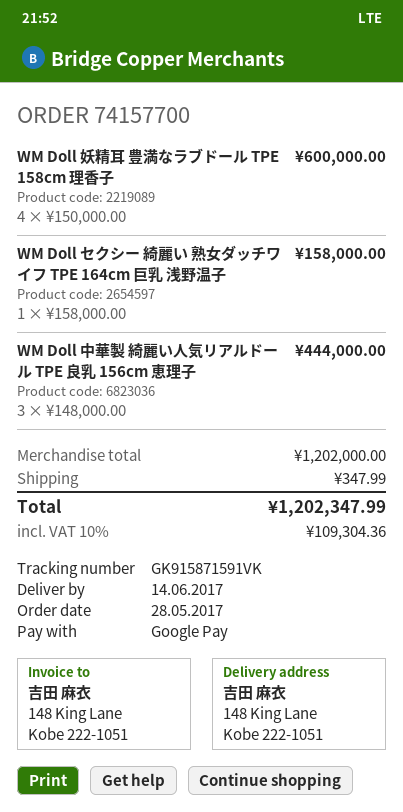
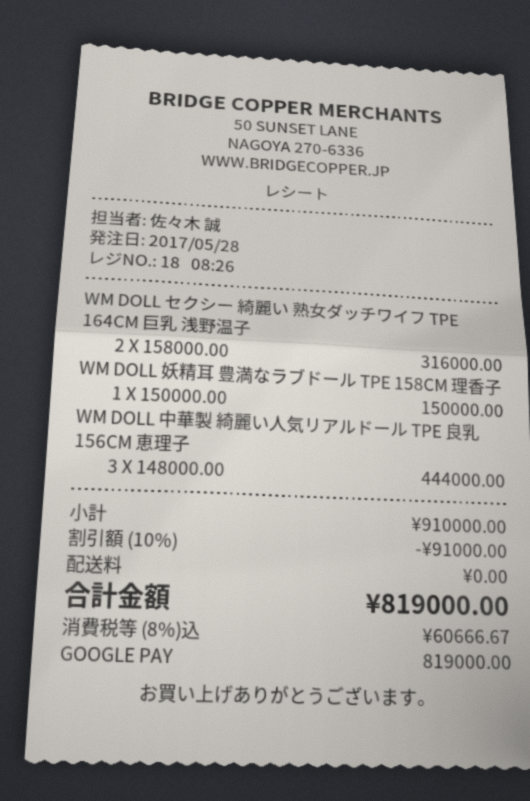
WM Doll 妖精耳 豊満なラブドール TPE 158cm 理香子: 4 x 150000.00 = 600000.00 -> 1 x 150000.00 = 150000.00
WM Doll セクシー 綺麗い 熟女ダッチワイフ TPE 164cm 巨乳 浅野温子: 1 x 158000.00 = 158000.00 -> 2 x 158000.00 = 316000.00
subtotal: 1202000.00 -> 910000.00
discount: none -> 10% = 91000.00
shipping: 347.99 -> 0.00
tax: 10% = 109304.36 -> 8% = 60666.67
total: 1202347.99 -> 819000.00

